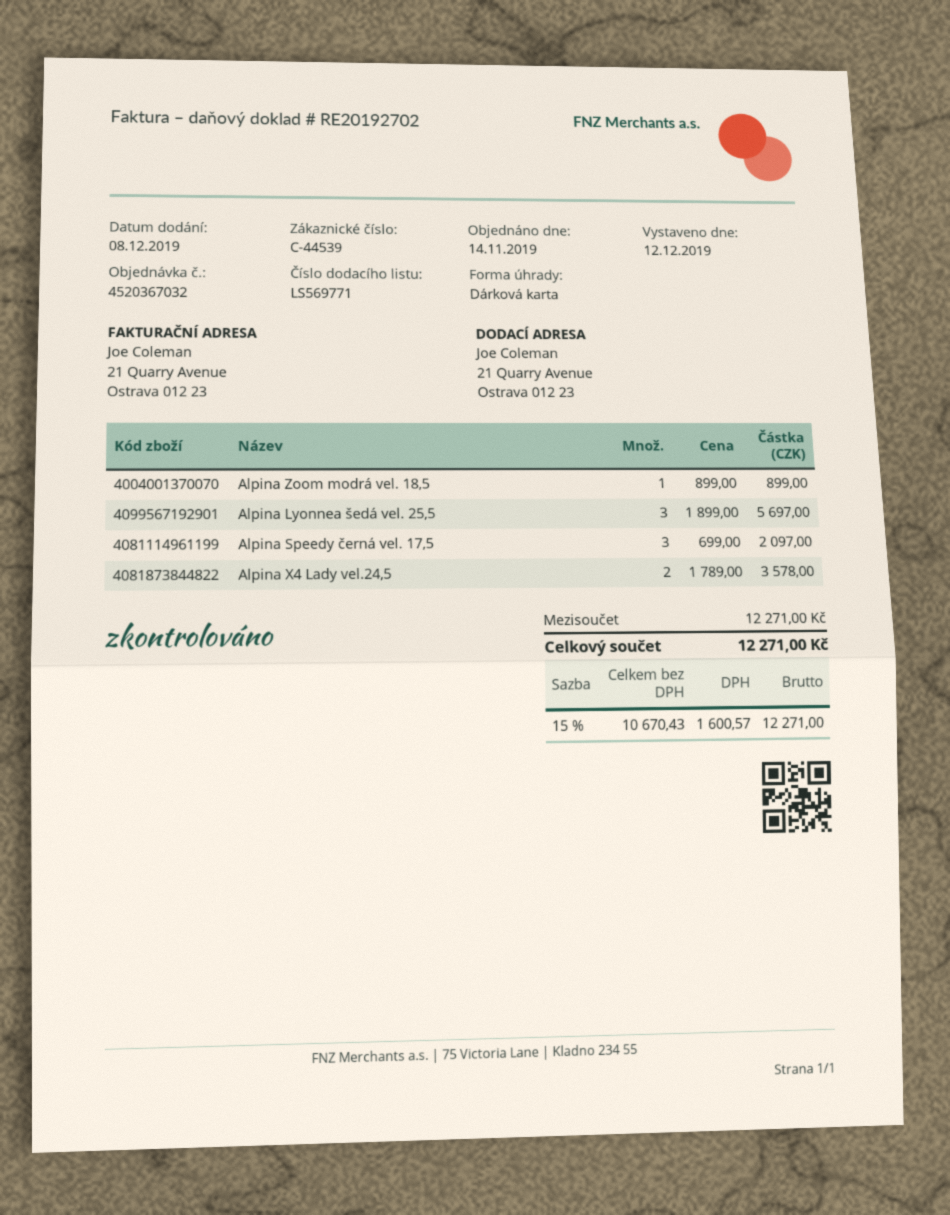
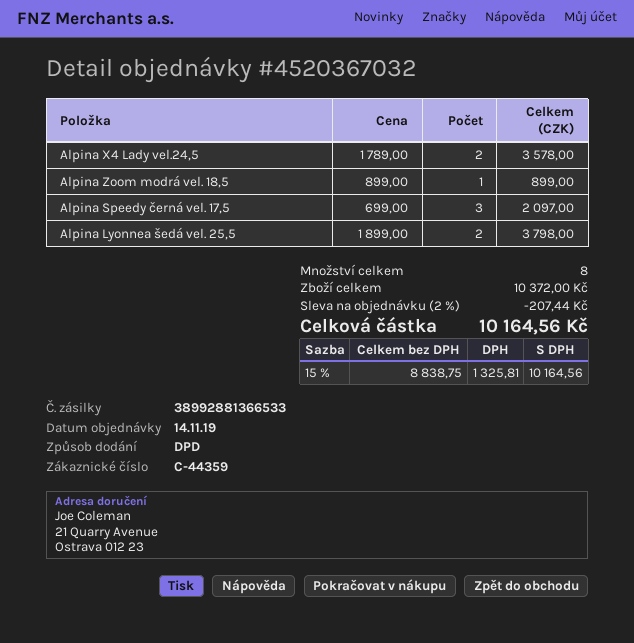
customer number: C-44539 -> C-44359
Alpina Lyonnea šedá vel. 25,5: 3 x 1899.00 = 5697.00 -> 2 x 1899.00 = 3798.00
subtotal: 12271.00 -> 10372.00
discount: none -> 2% = 207.44
net: 10670.43 -> 8838.75
tax: 15% = 1600.57 -> 15% = 1325.81
total: 12271.00 -> 10164.56

